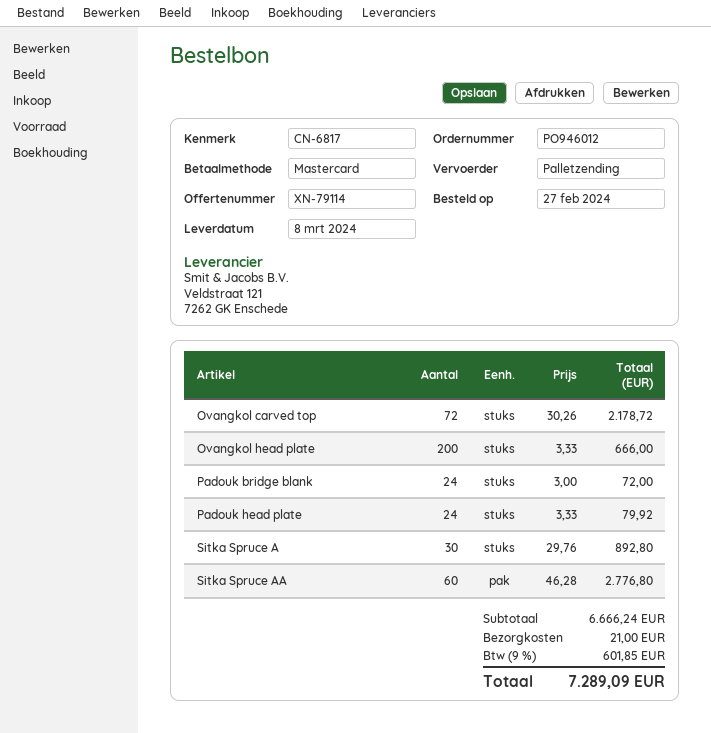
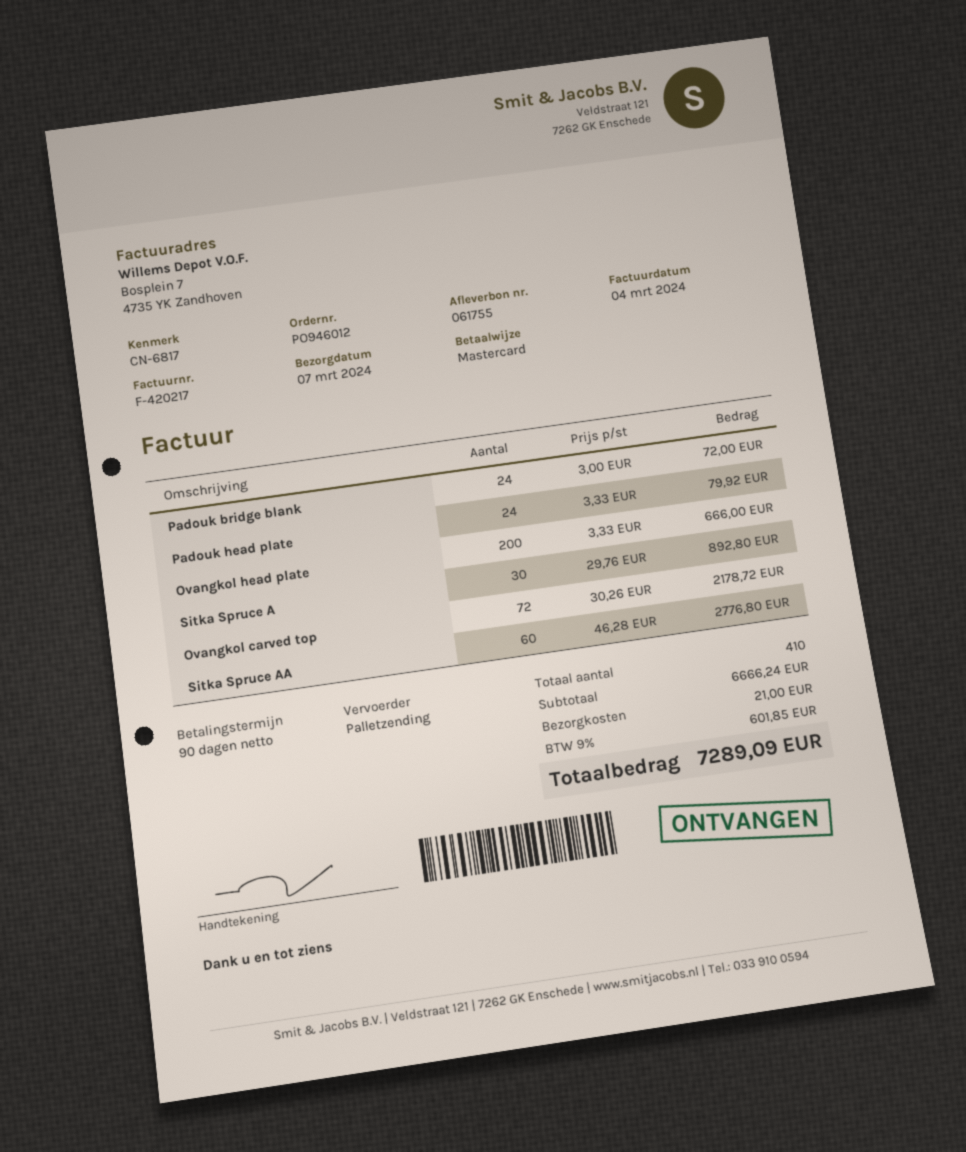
delivery date: 2024-03-08 -> 2024-03-07

